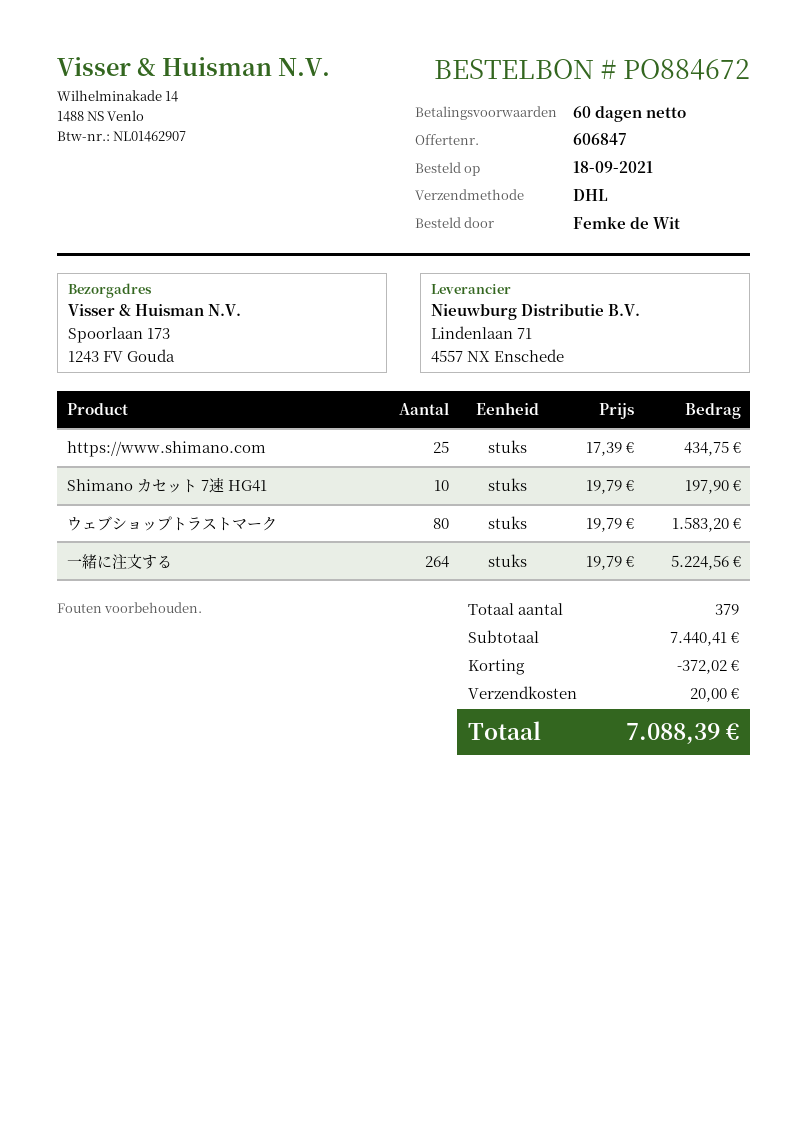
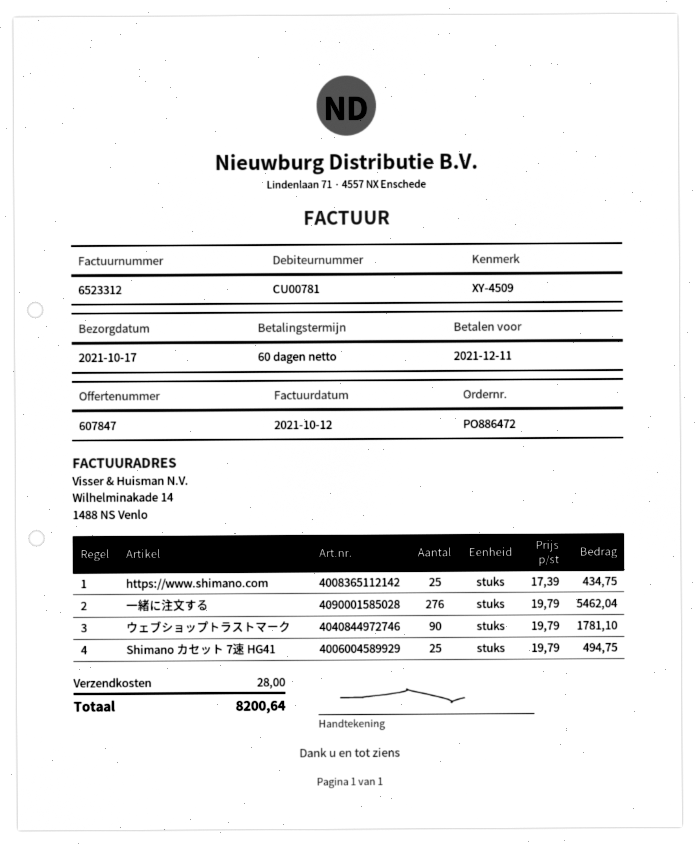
quote number: 606847 -> 607847
order number: PO884672 -> PO886472
Shimano カセット 7速 HG41: 10 x 19.79 = 197.90 -> 25 x 19.79 = 494.75
ウェブショップトラストマーク: 80 x 19.79 = 1583.20 -> 90 x 19.79 = 1781.10
一緒に注文する: 264 x 19.79 = 5224.56 -> 276 x 19.79 = 5462.04
discount: 372.02 -> none
shipping: 20.00 -> 28.00
total: 7088.39 -> 8200.64

